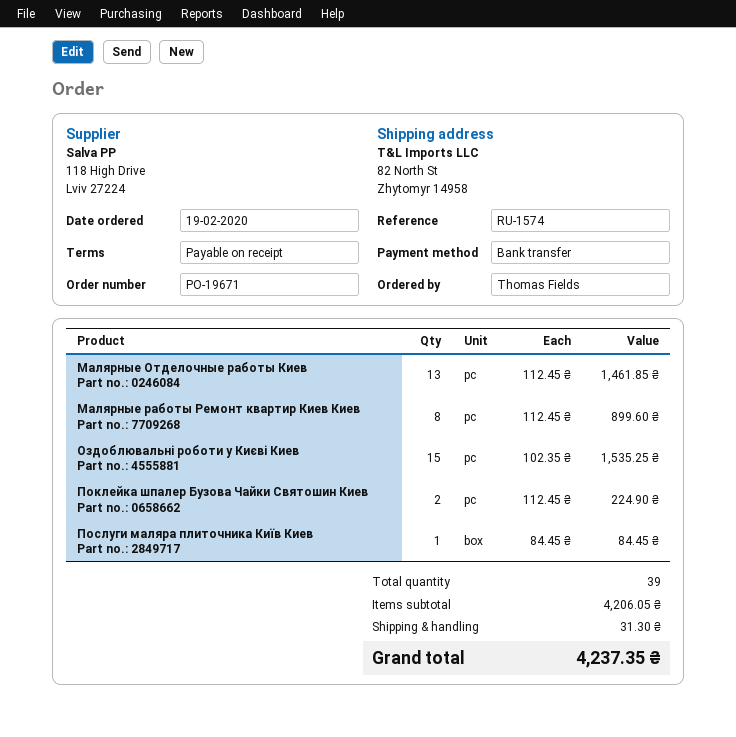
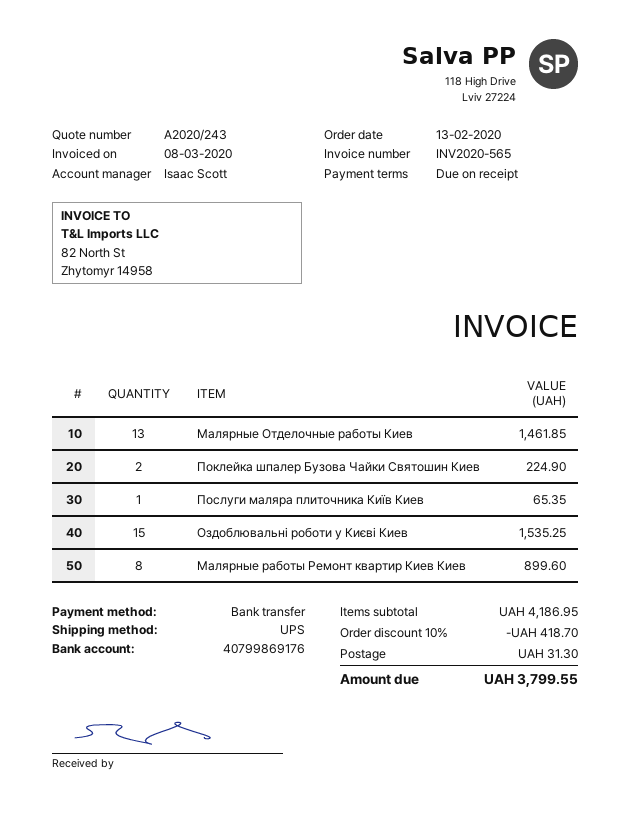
order date: 2020-02-19 -> 2020-02-13
Послуги маляра плиточника Київ Киев: 1 for 84.45 -> 1 for 65.35
subtotal: 4206.05 -> 4186.95
discount: none -> 10% = 418.70
total: 4237.35 -> 3799.55

